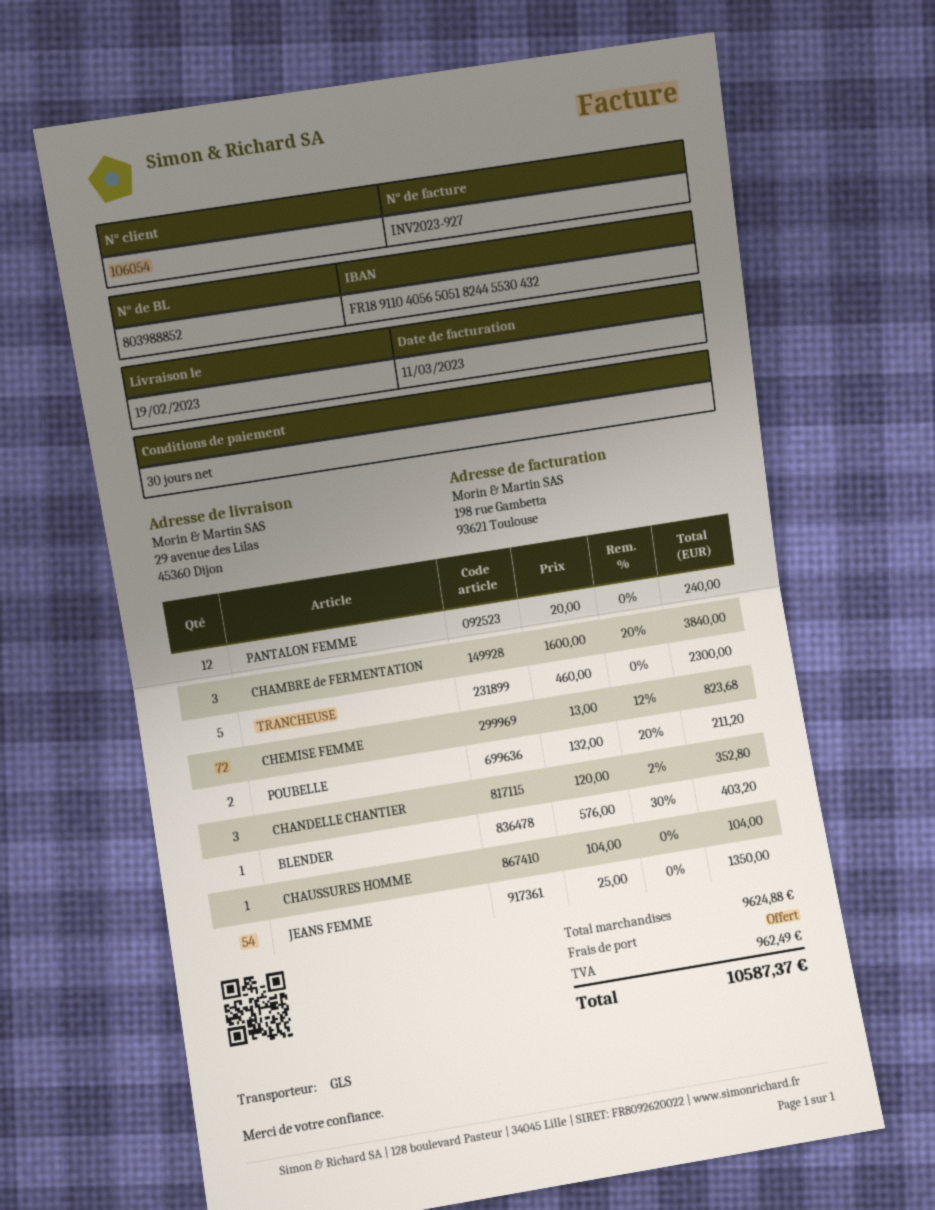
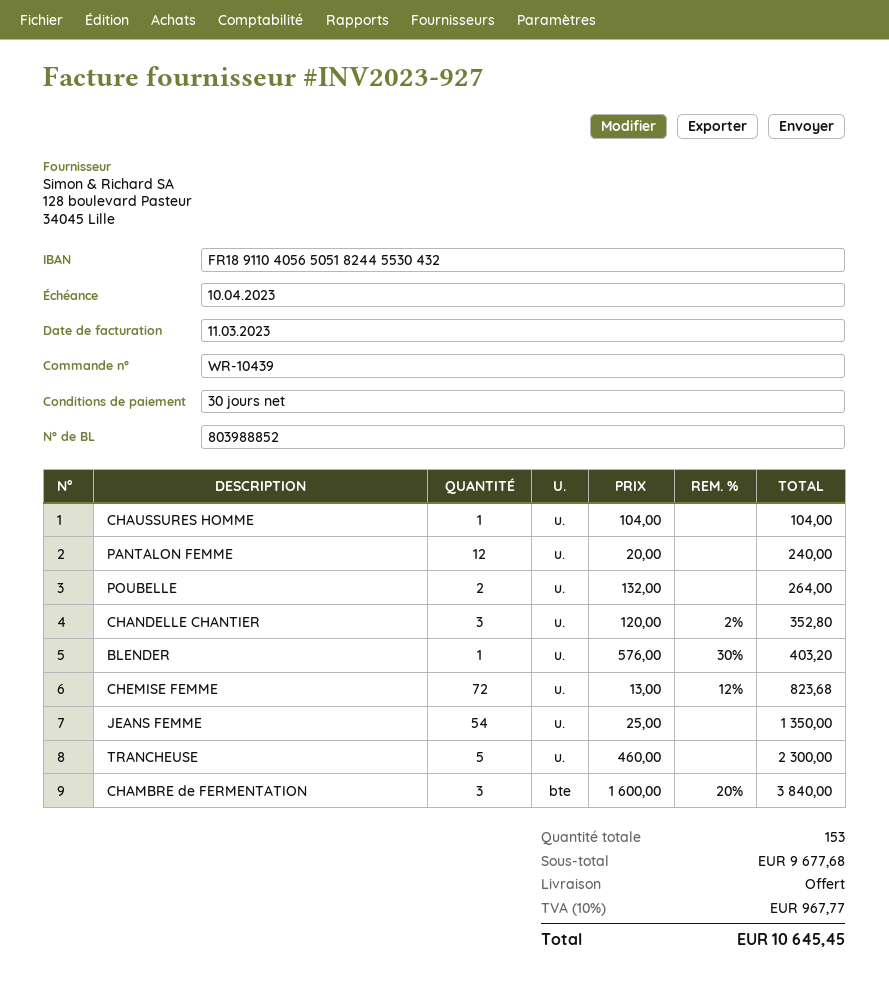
POUBELLE: 2 x 132.00 - 20% = 211.20 -> 2 x 132.00 = 264.00
subtotal: 9624.88 -> 9677.68
tax: 962.49 -> 967.77
total: 10587.37 -> 10645.45

